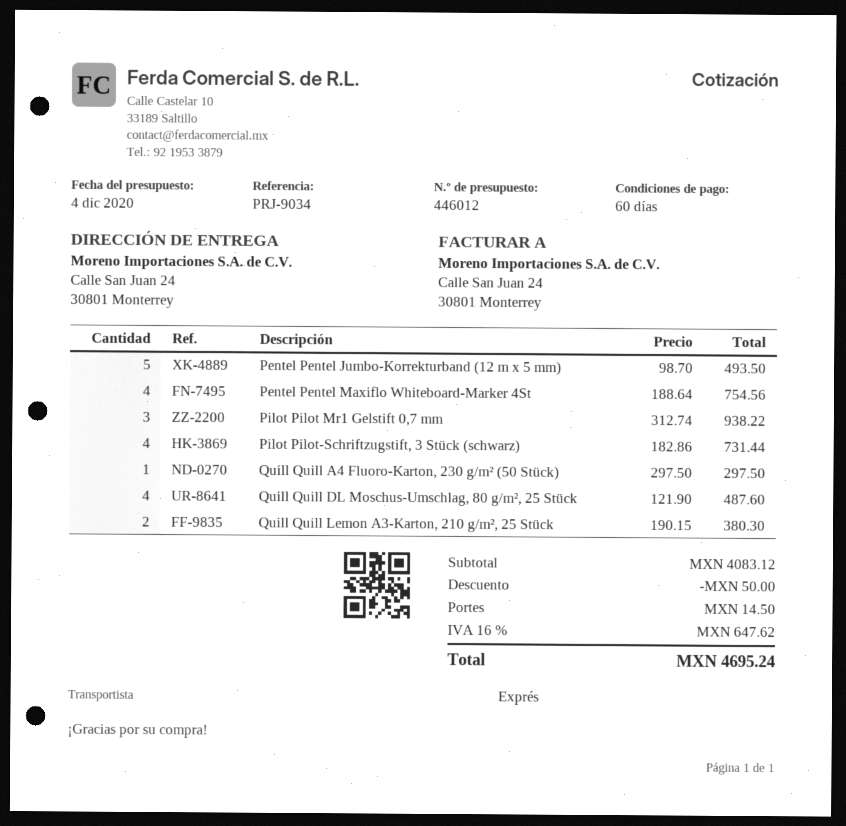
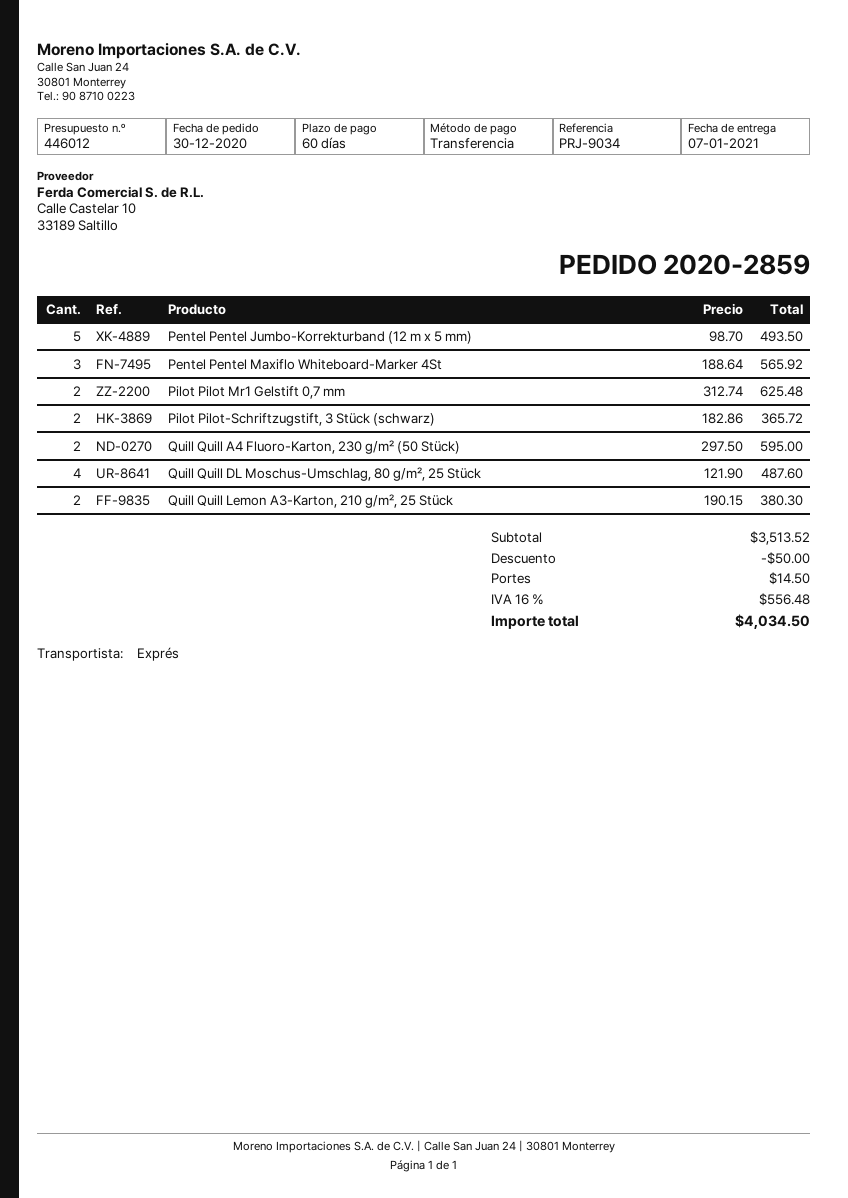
Pentel Pentel Maxiflo Whiteboard-Marker 4St: 4 x 188.64 = 754.56 -> 3 x 188.64 = 565.92
Pilot Pilot Mr1 Gelstift 0,7 mm: 3 x 312.74 = 938.22 -> 2 x 312.74 = 625.48
Pilot Pilot-Schriftzugstift, 3 Stück (schwarz): 4 x 182.86 = 731.44 -> 2 x 182.86 = 365.72
Quill Quill A4 Fluoro-Karton, 230 g/m² (50 Stück): 1 x 297.50 = 297.50 -> 2 x 297.50 = 595.00
subtotal: 4083.12 -> 3513.52
tax: 16% = 647.62 -> 16% = 556.48
total: 4695.24 -> 4034.50

